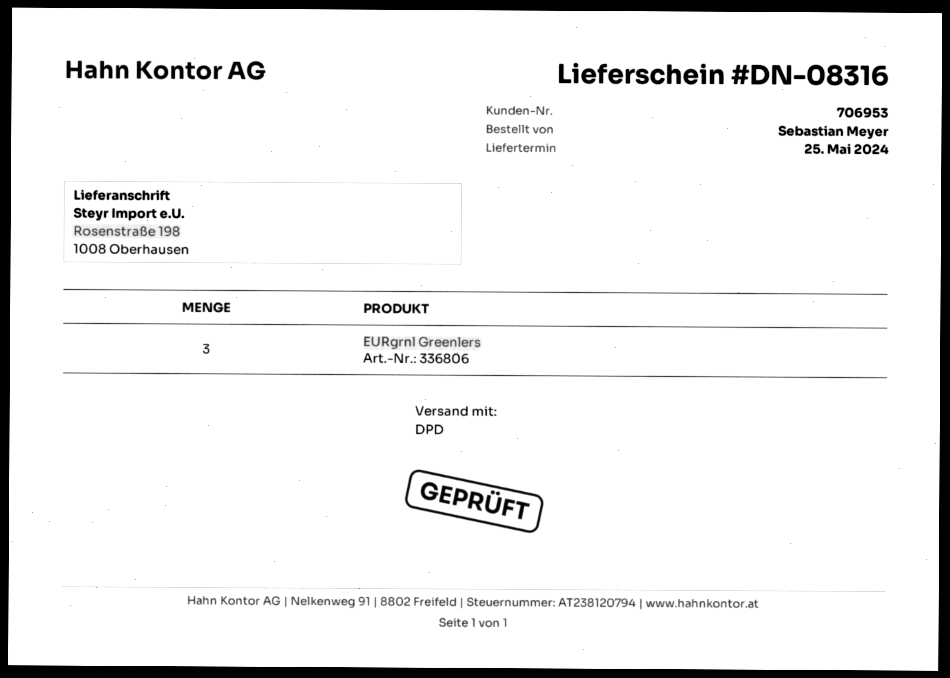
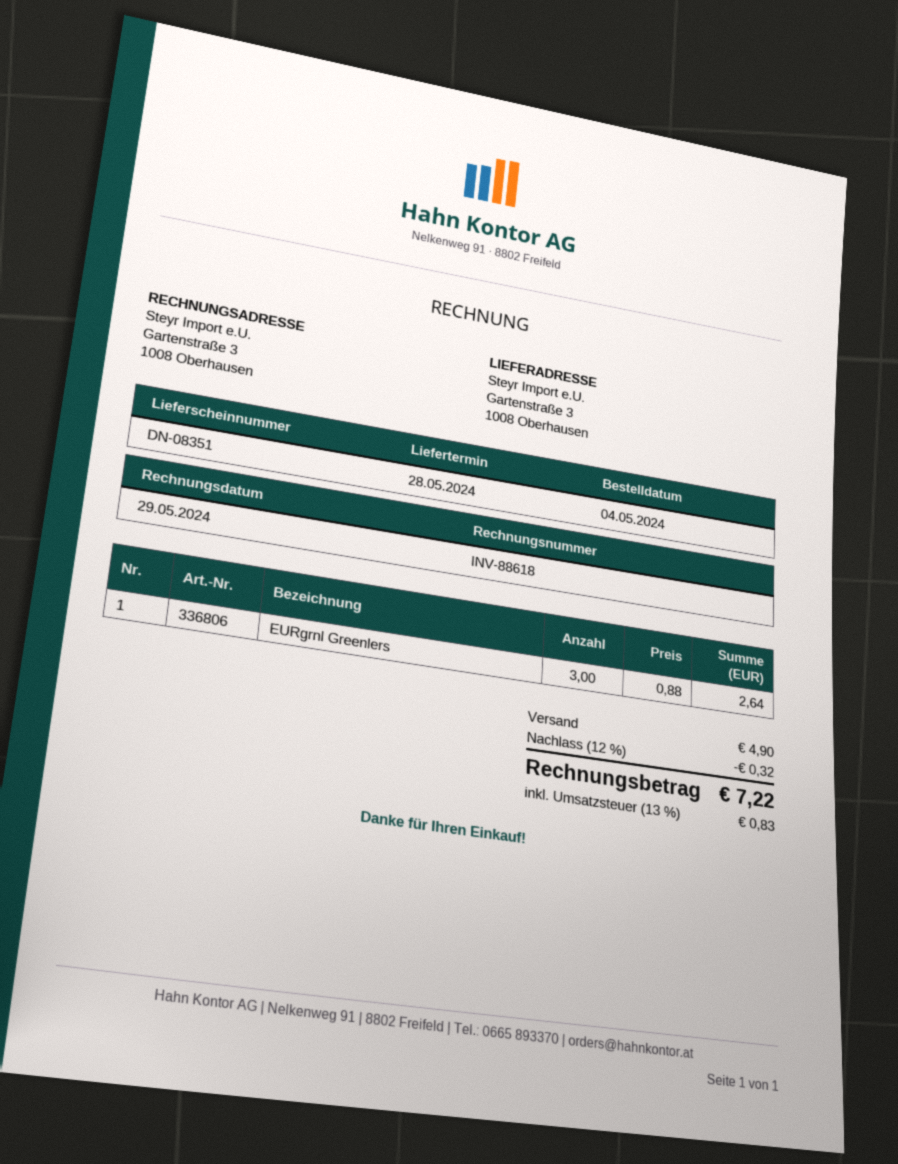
delivery note number: DN-08316 -> DN-08351
delivery date: 2024-05-25 -> 2024-05-28
ship to: Rosenstraße 198, 1008 Oberhausen -> Gartenstraße 3, 1008 Oberhausen

